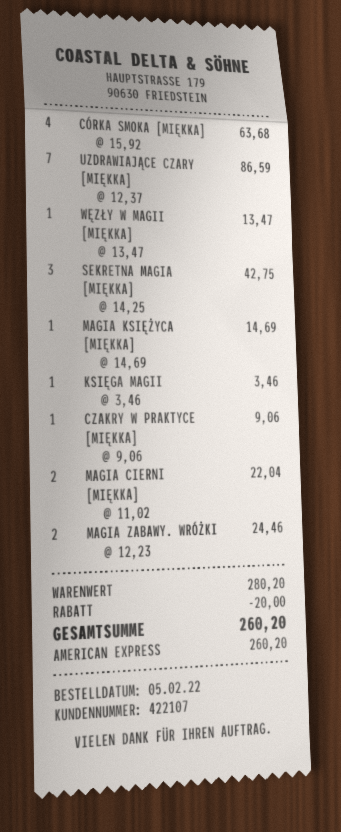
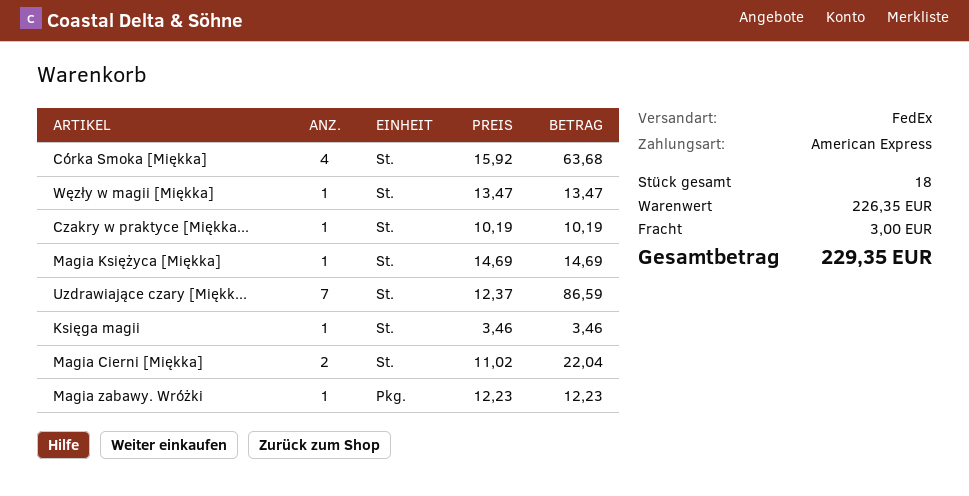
SEKRETNA MAGIA [MIĘKKA]: 3 x 14.25 = 42.75 -> none
CZAKRY W PRAKTYCE [MIĘKKA]: 1 x 9.06 = 9.06 -> 1 x 10.19 = 10.19
MAGIA ZABAWY. WRÓŻKI: 2 x 12.23 = 24.46 -> 1 x 12.23 = 12.23
subtotal: 280.20 -> 226.35
discount: 20.00 -> none
shipping: none -> 3.00
total: 260.20 -> 229.35

